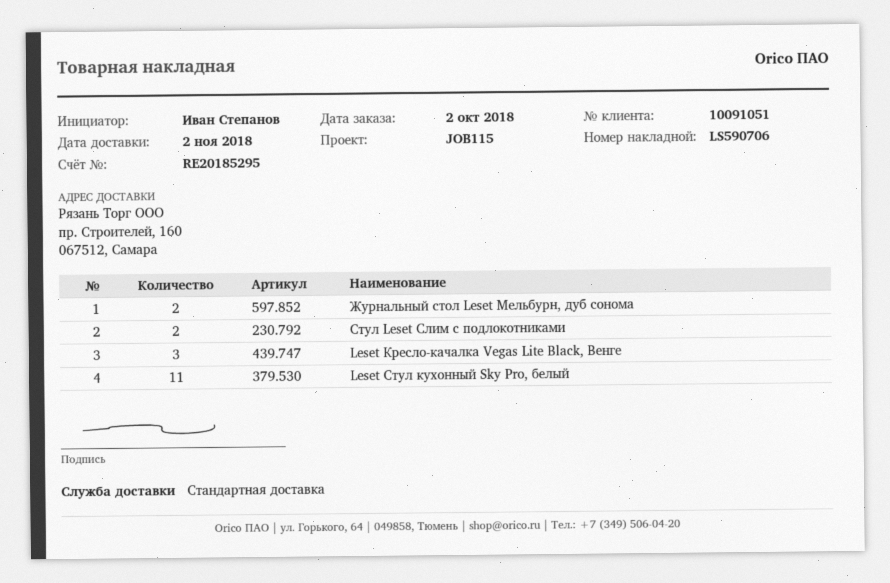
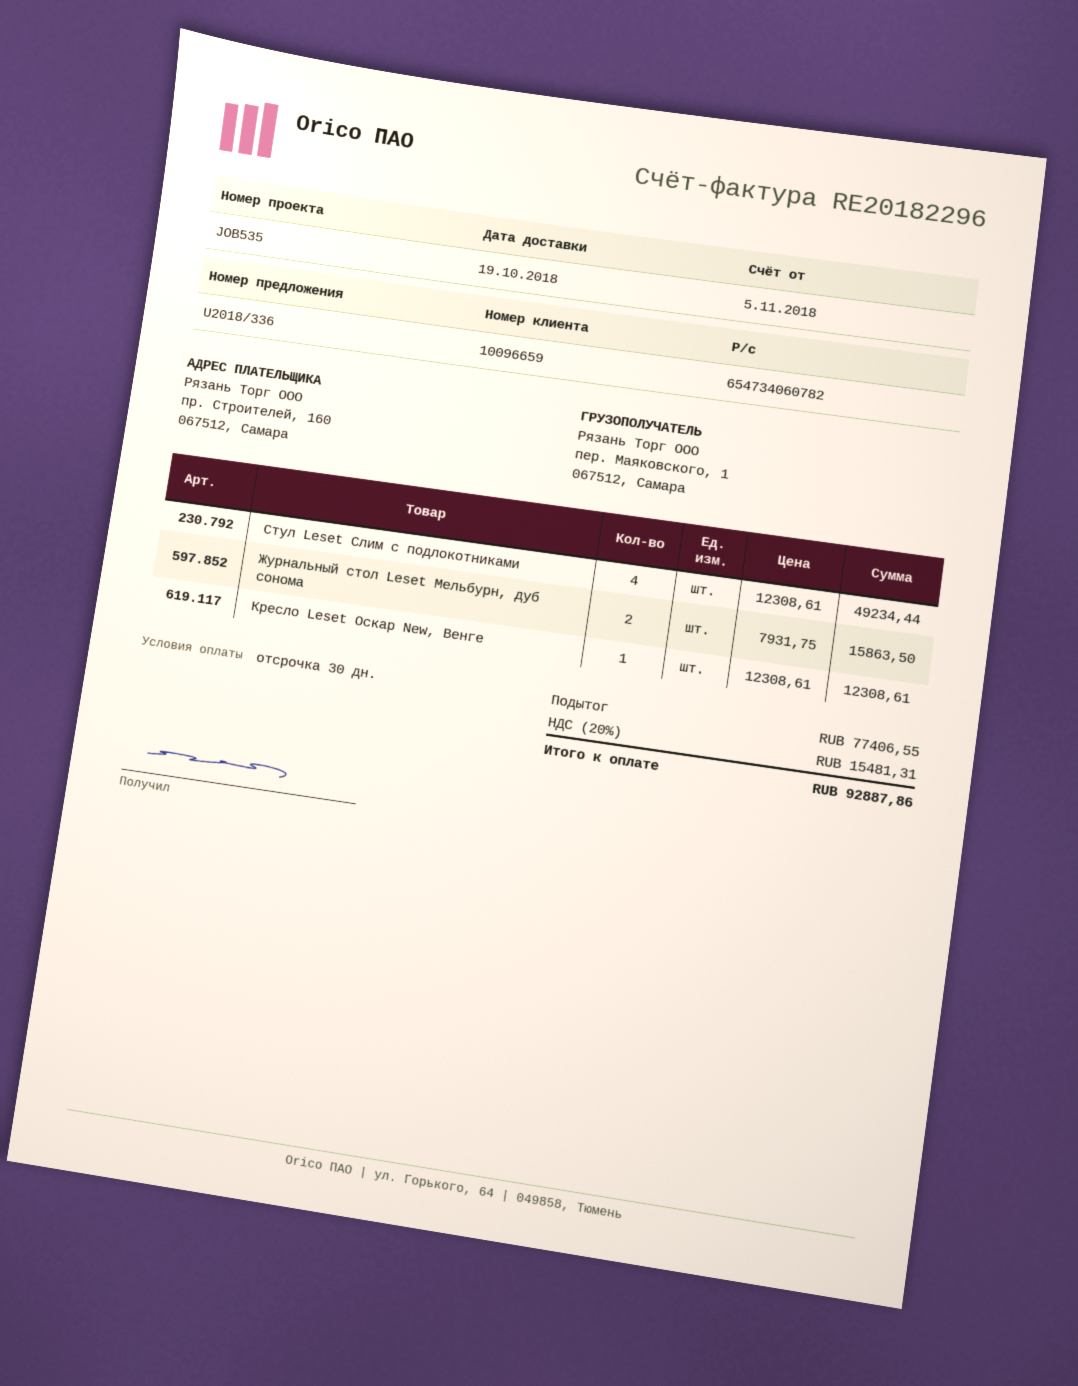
delivery date: 2018-11-02 -> 2018-10-19
invoice number: RE20185295 -> RE20182296
customer number: 10091051 -> 10096659
reference: JOB115 -> JOB535
ship to: пр. Строителей, 160, 067512, Самара -> пер. Маяковского, 1, 067512, Самара
Стул Leset Слим с подлокотниками: 2 -> 4
Leset Кресло-качалка Vegas Lite Black, Венге: 3 -> none
Leset Стул кухонный Sky Pro, белый: 11 -> none
Кресло Leset Оскар New, Венге: none -> 1

